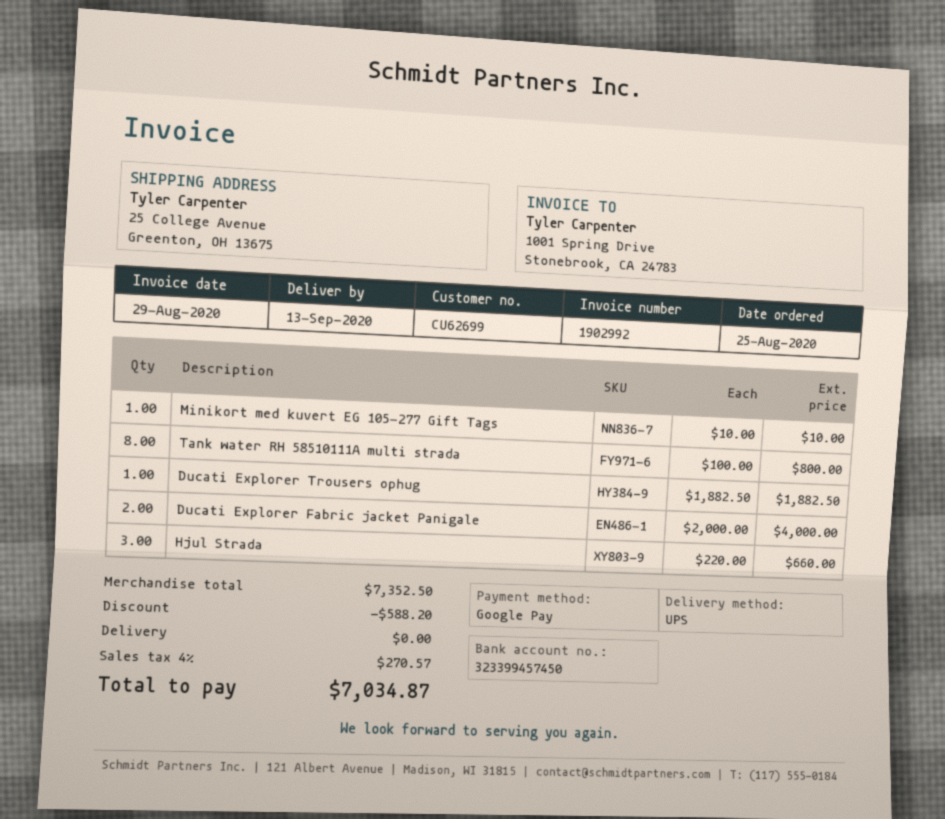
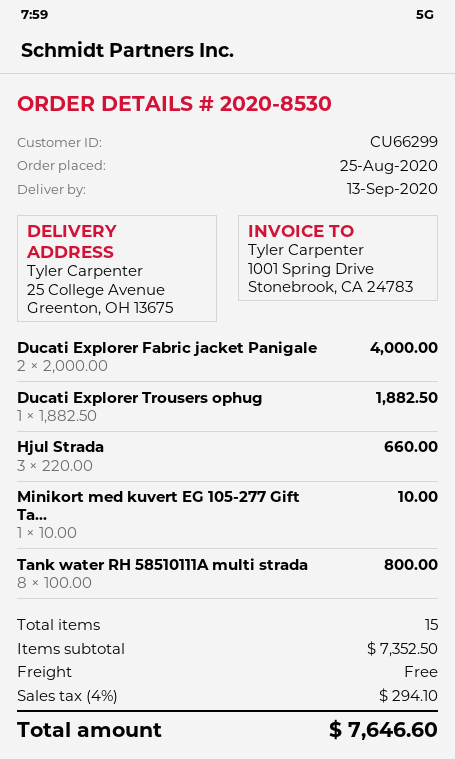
customer number: CU62699 -> CU66299
discount: 588.20 -> none
tax: 4% = 270.57 -> 4% = 294.10
total: 7034.87 -> 7646.60

